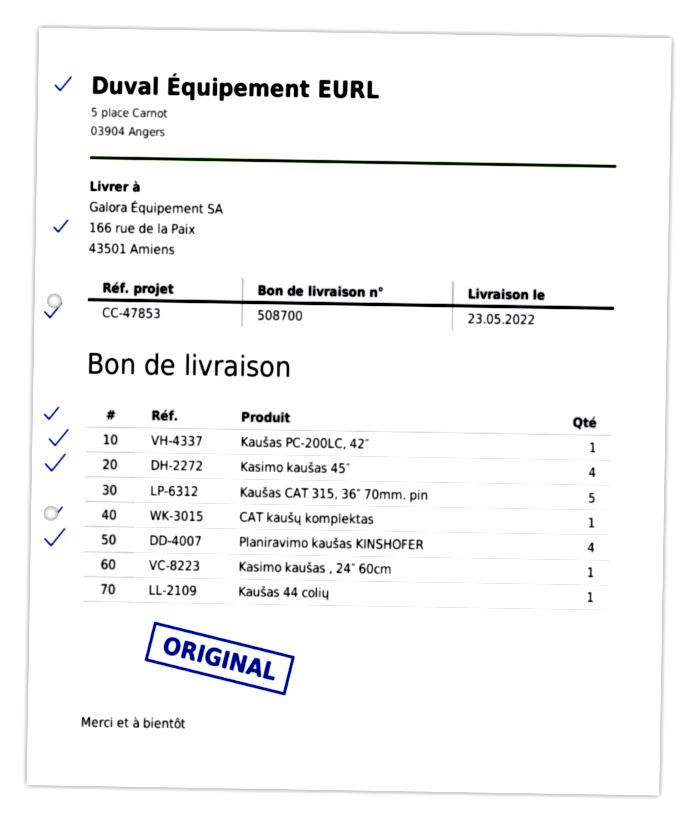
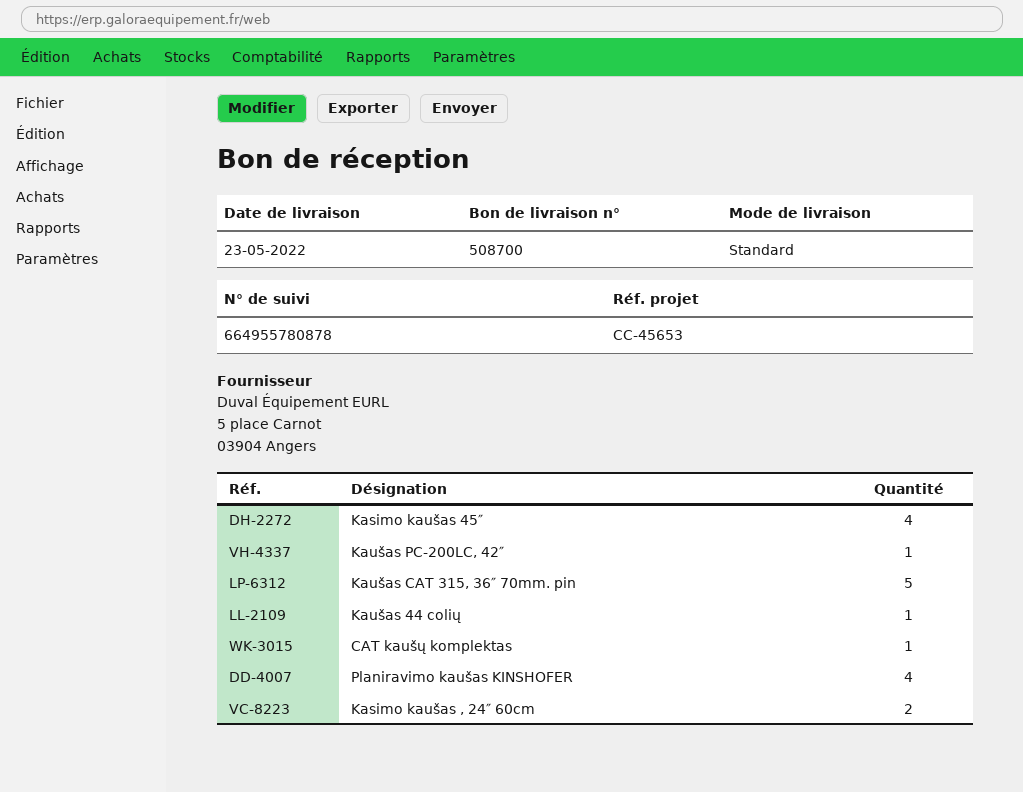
reference: CC-47853 -> CC-45653
Kasimo kaušas , 24″ 60cm: 1 -> 2

